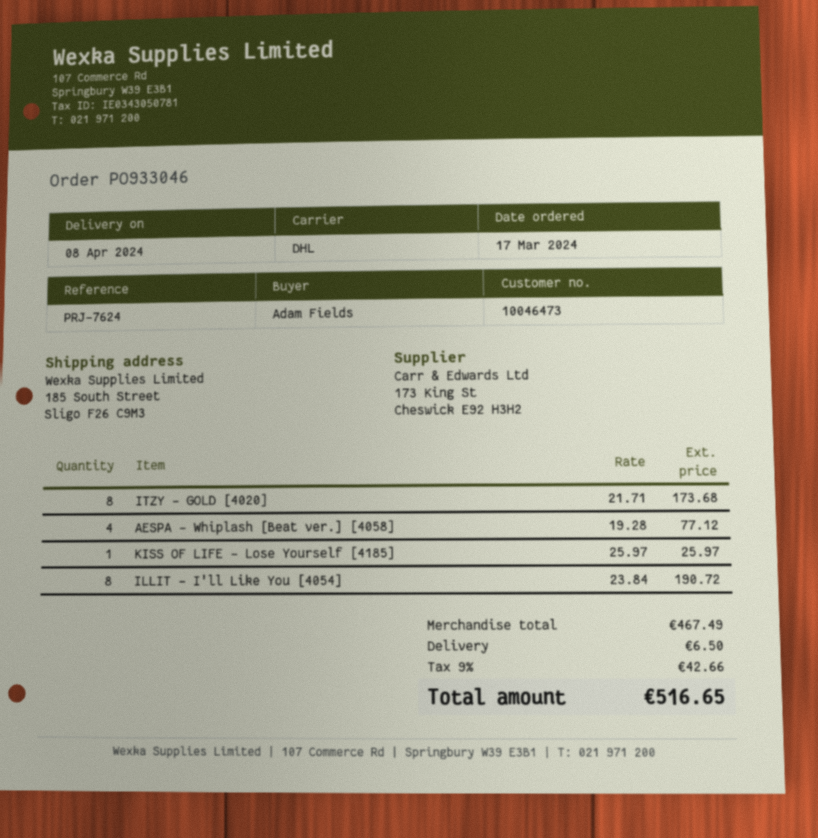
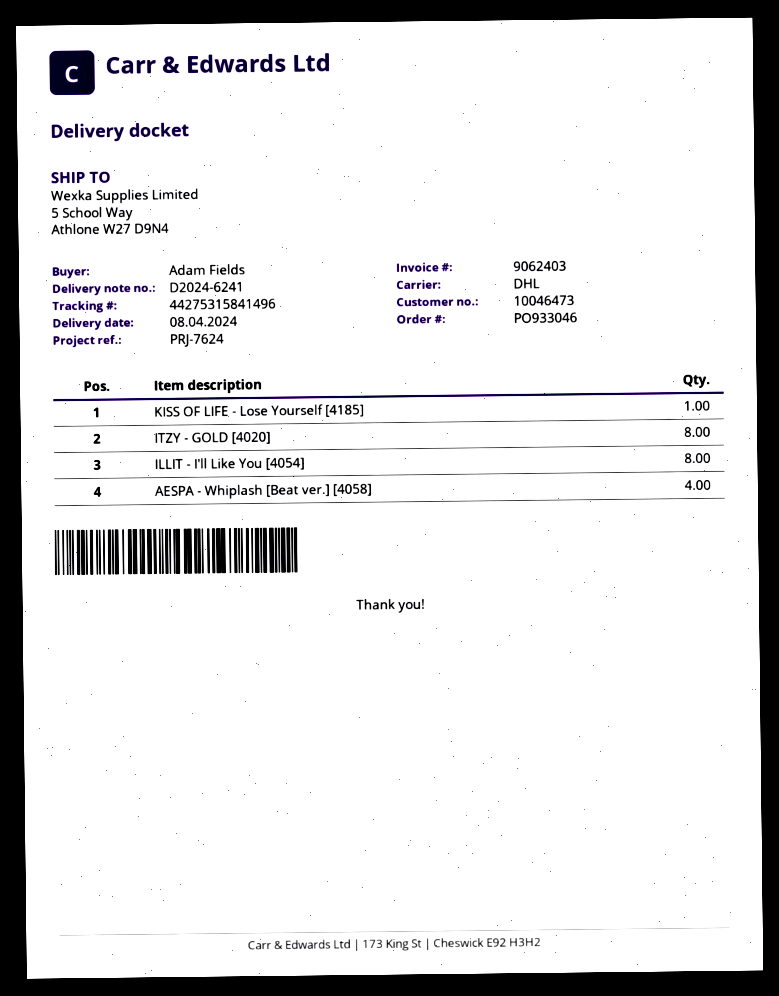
ship to: 185 South Street, Sligo F26 C9M3 -> 5 School Way, Athlone W27 D9N4

